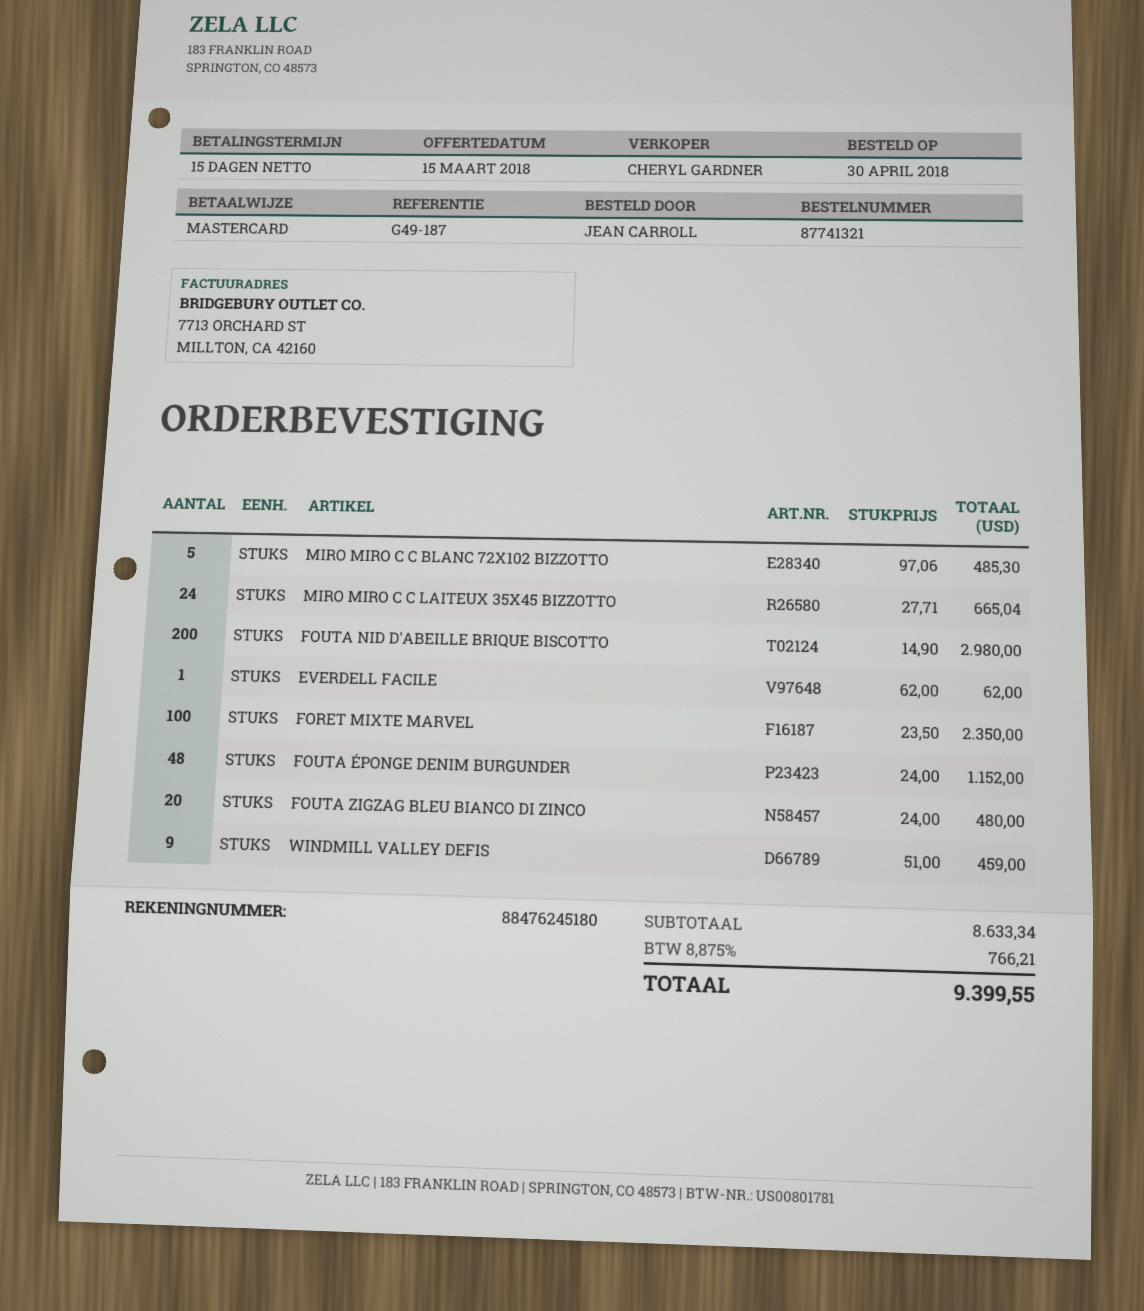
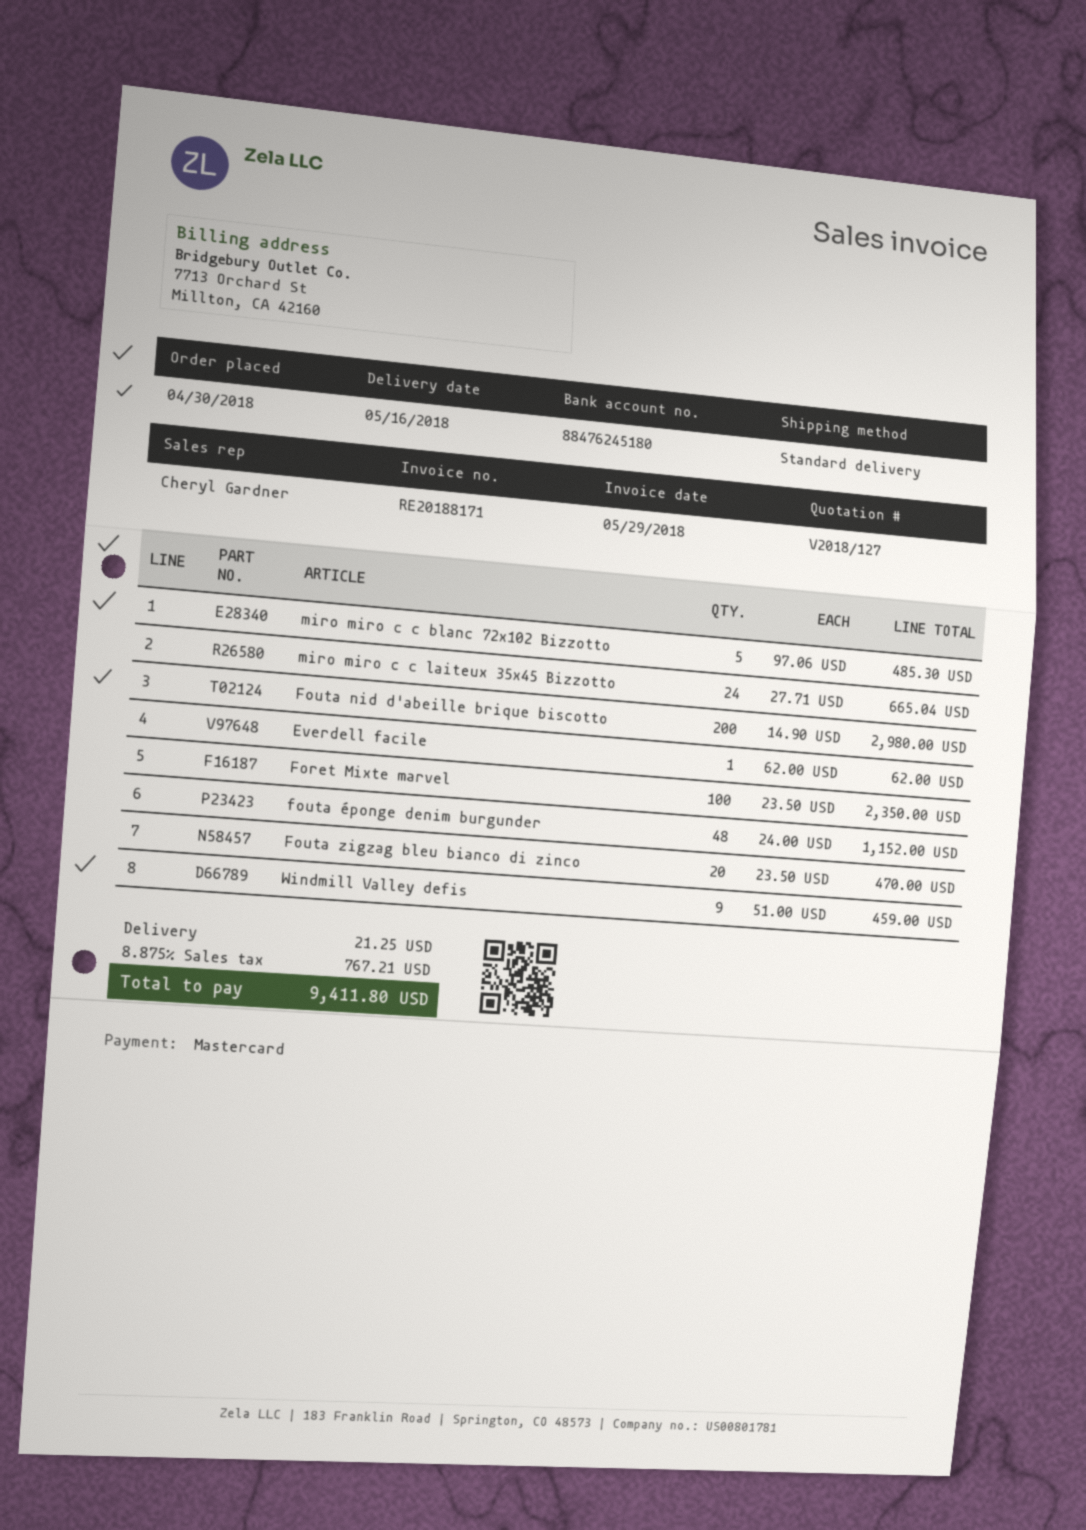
FOUTA ZIGZAG BLEU BIANCO DI ZINCO: 20 x 24.00 = 480.00 -> 20 x 23.50 = 470.00
shipping: none -> 21.25
tax: 8.875% = 766.21 -> 8.875% = 767.21
total: 9399.55 -> 9411.80

